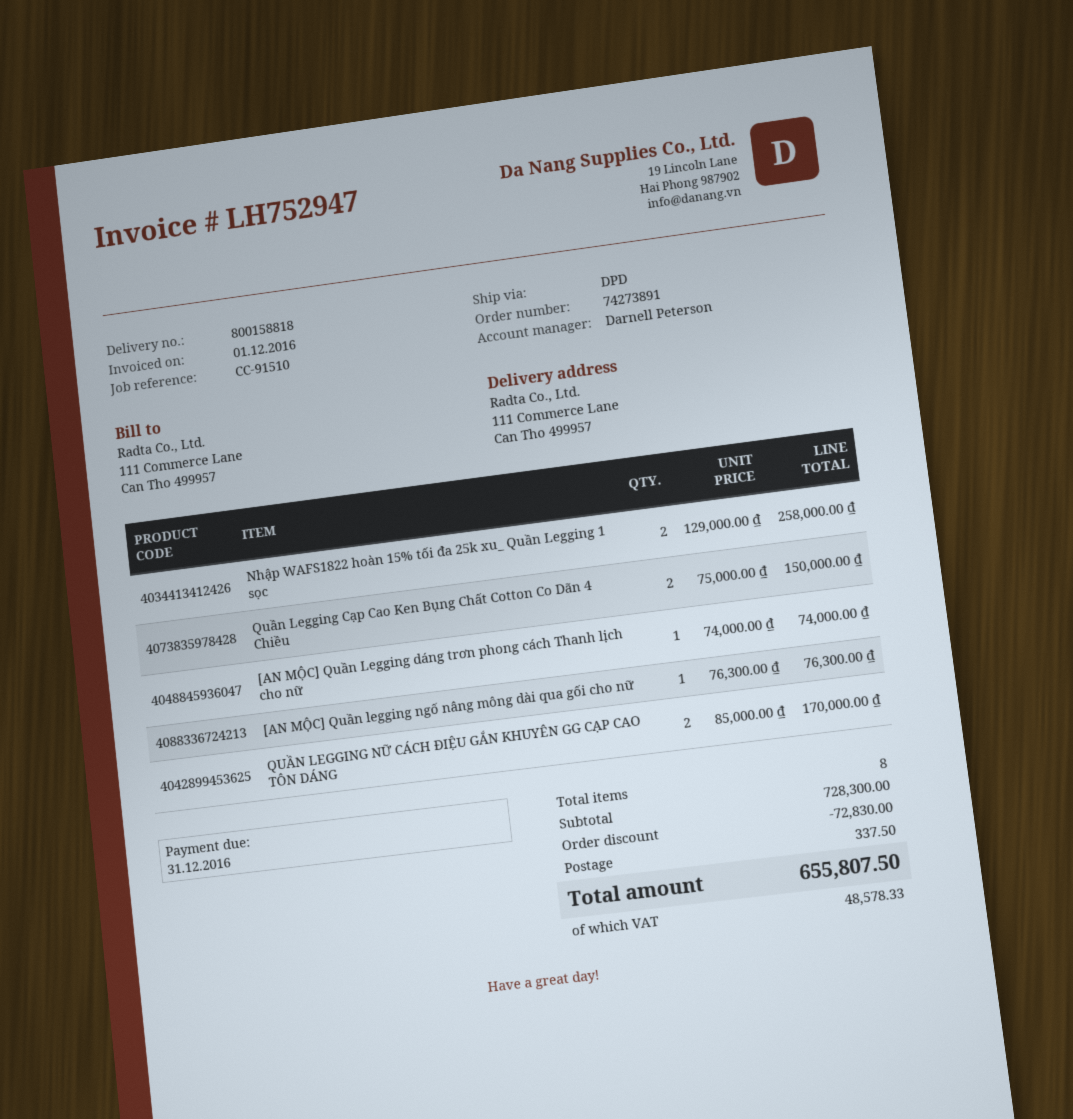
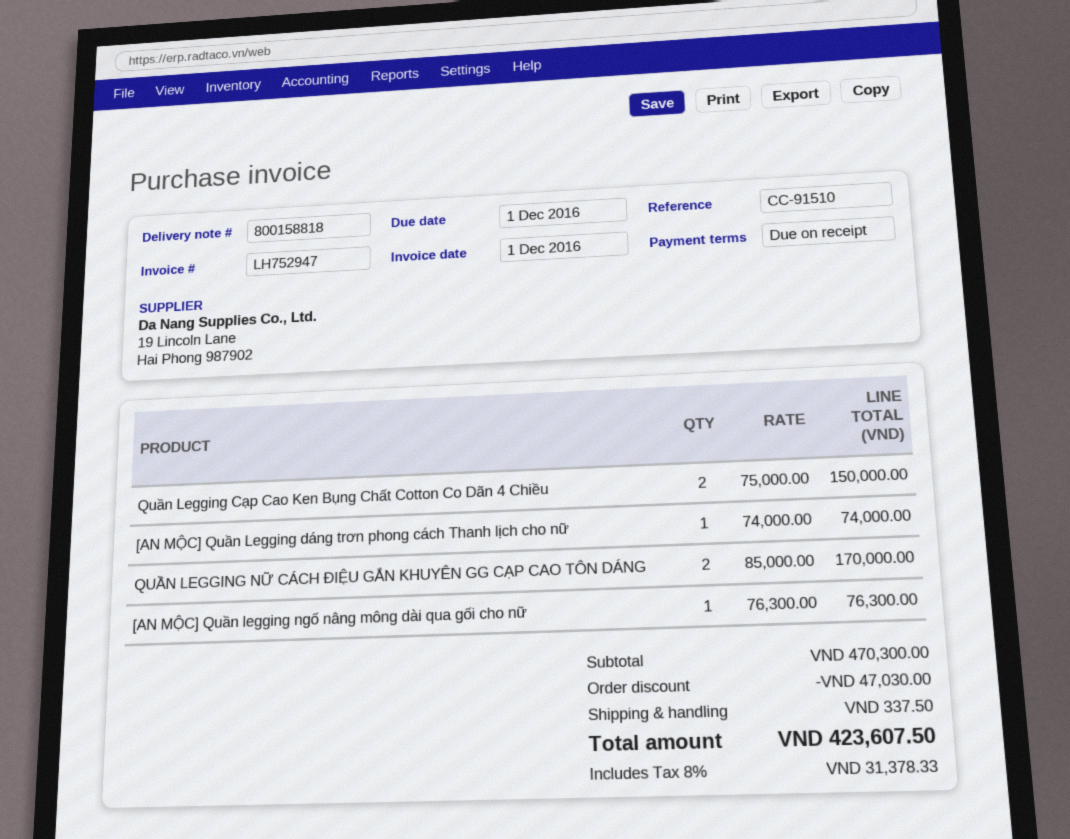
due date: 2016-12-31 -> 2016-12-01
Nhập WAFS1822 hoàn 15% tối đa 25k xu_ Quần Legging 1 sọc: 2 x 129000.00 = 258000.00 -> none
subtotal: 728300.00 -> 470300.00
discount: 72830.00 -> 47030.00
tax: 48578.33 -> 31378.33
total: 655807.50 -> 423607.50

